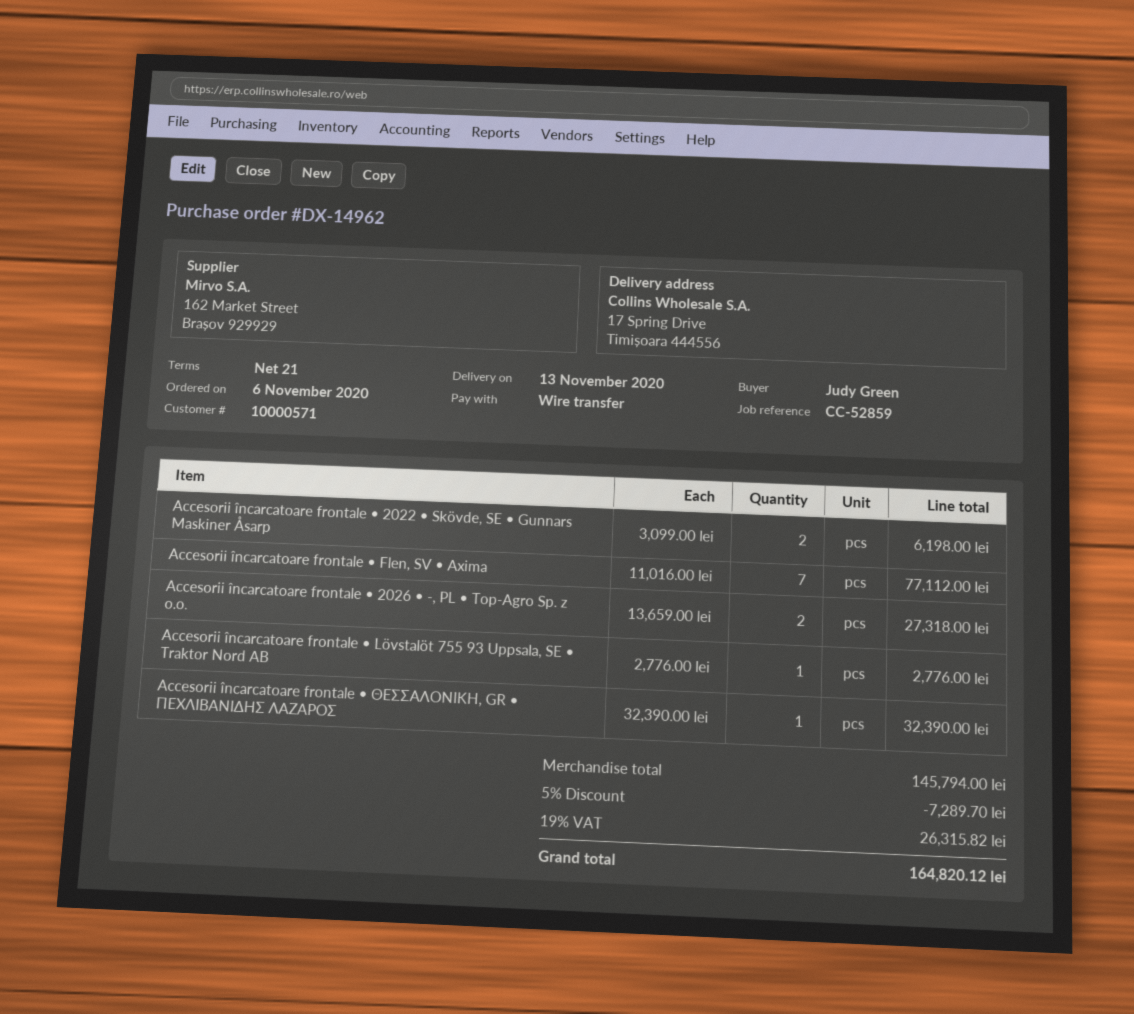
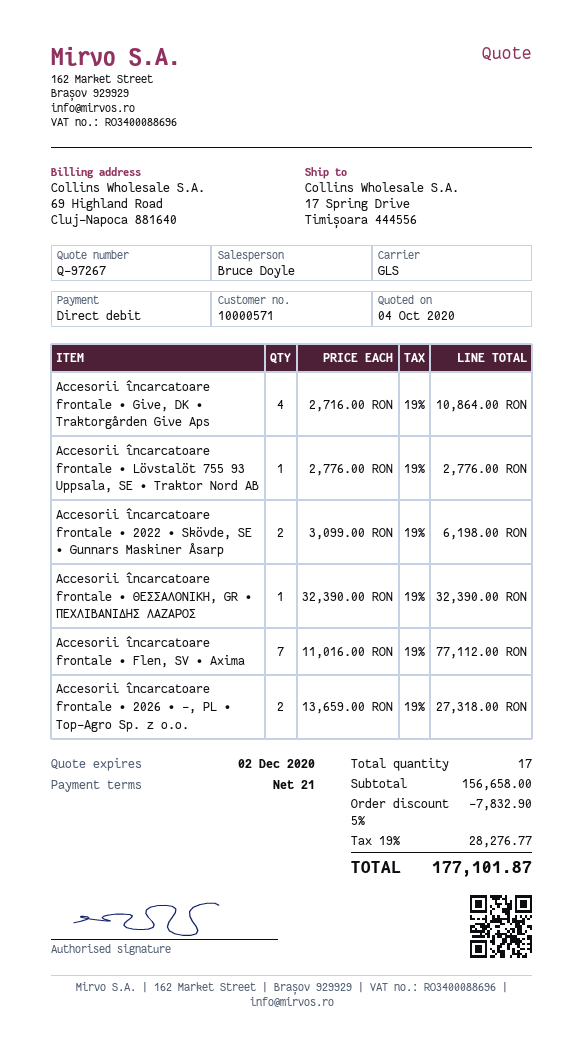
payment method: bank transfer -> direct debit
Accesorii încarcatoare frontale • Give, DK • Traktorgården Give Aps: none -> 4 x 2716.00 = 10864.00
subtotal: 145794.00 -> 156658.00
discount: 5% = 7289.70 -> 5% = 7832.90
tax: 19% = 26315.82 -> 19% = 28276.77
total: 164820.12 -> 177101.87

